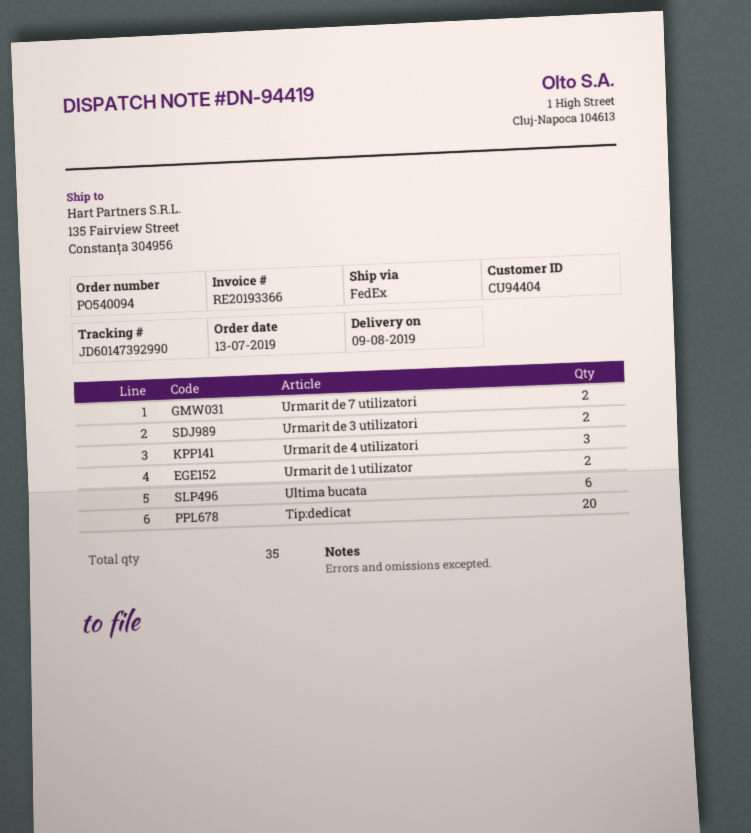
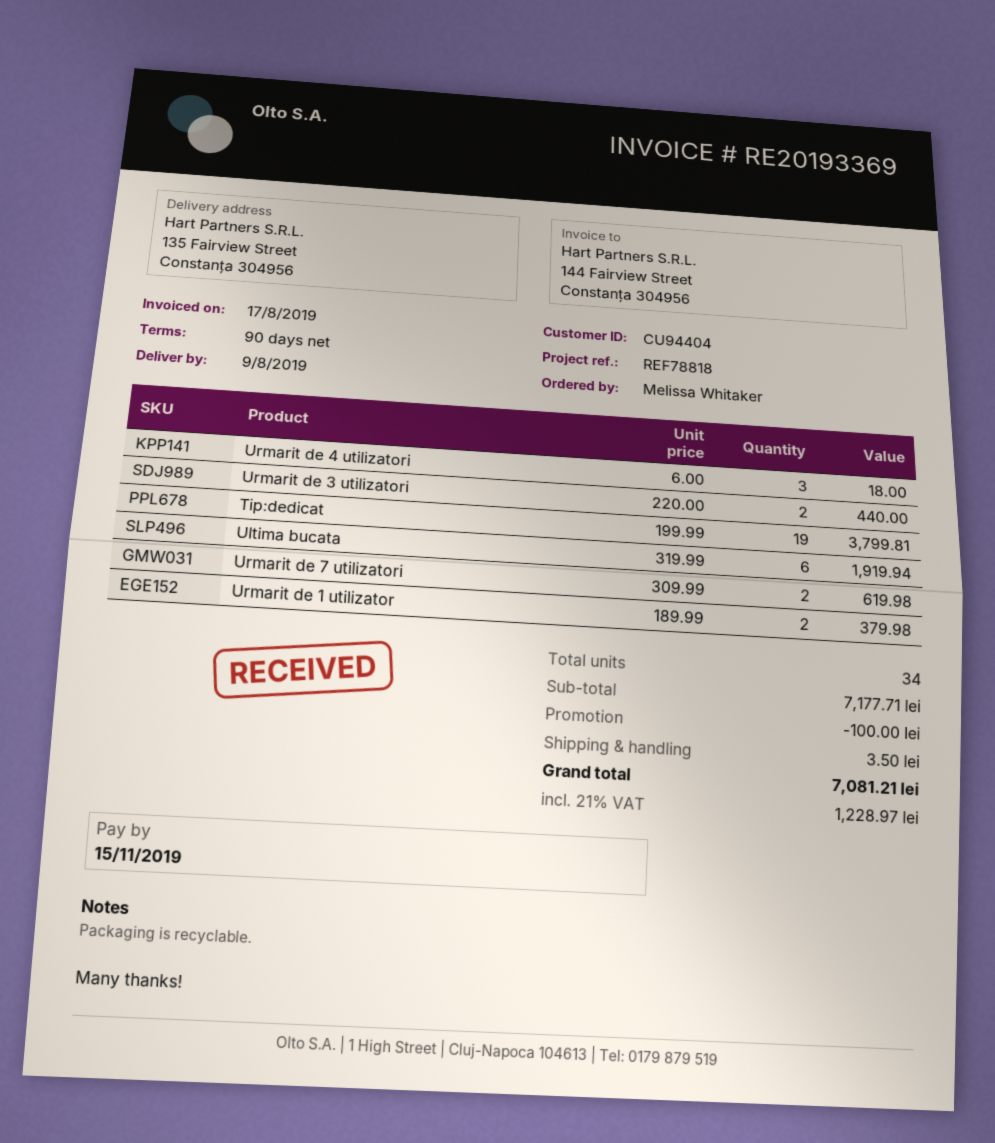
invoice number: RE20193366 -> RE20193369
Tip:dedicat: 20 -> 19
total quantity: 35 -> 34

